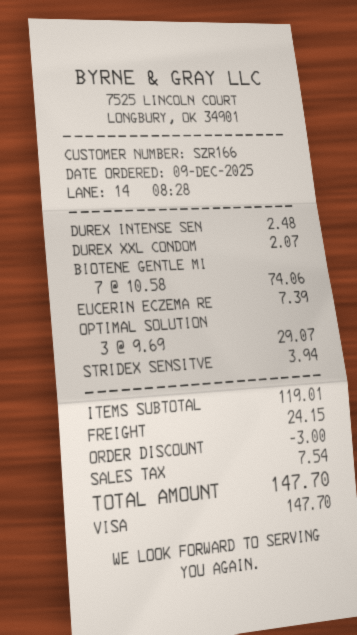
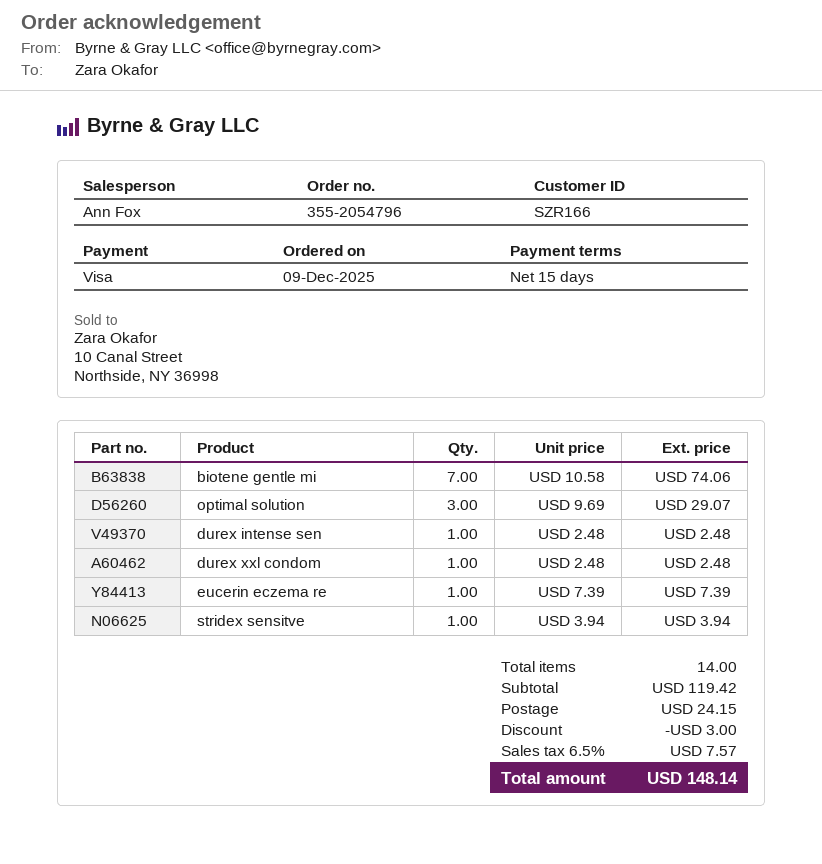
DUREX XXL CONDOM: 1 x 2.07 = 2.07 -> 1 x 2.48 = 2.48
subtotal: 119.01 -> 119.42
tax: 7.54 -> 7.57
total: 147.70 -> 148.14

